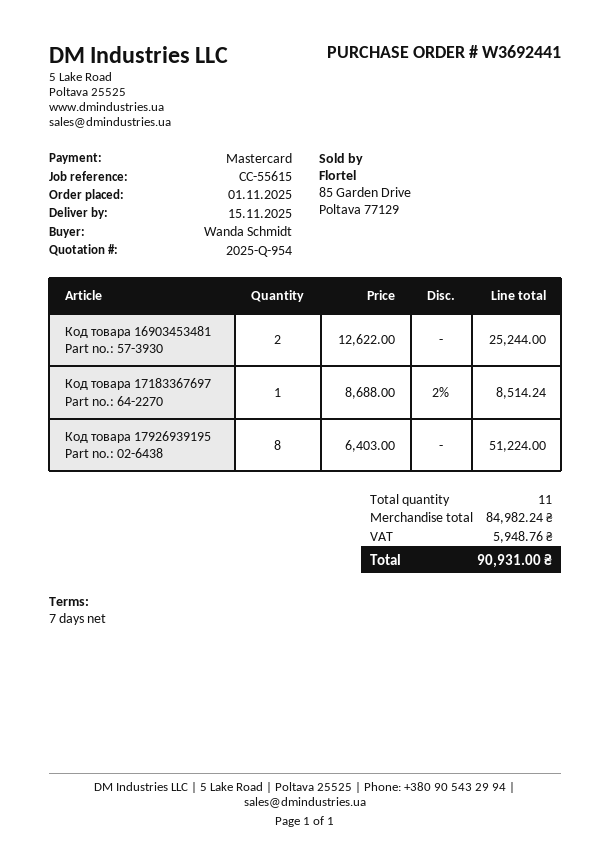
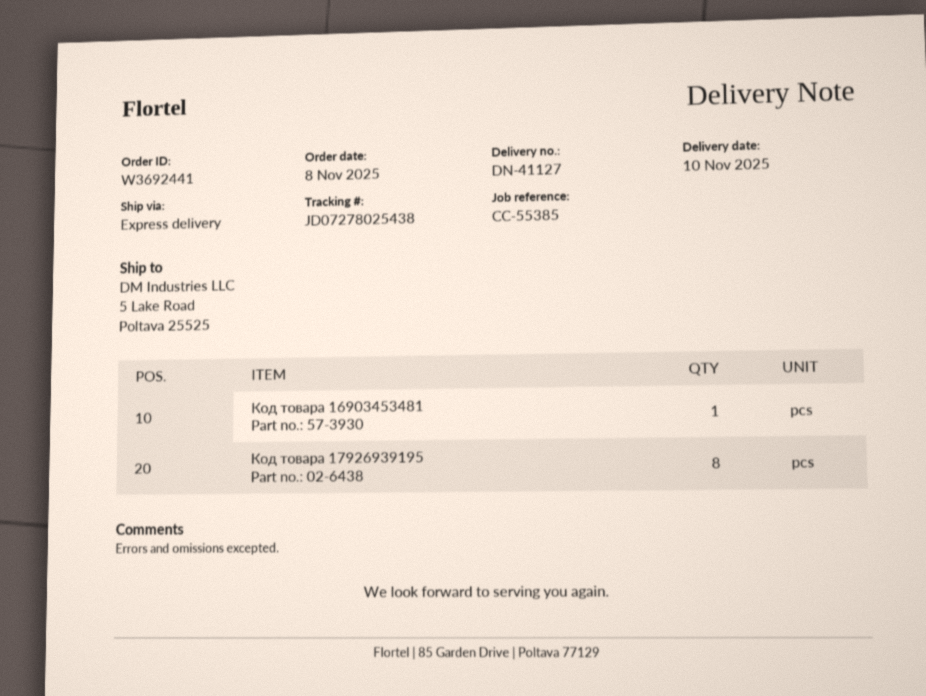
order date: 2025-11-01 -> 2025-11-08
delivery date: 2025-11-15 -> 2025-11-10
reference: CC-55615 -> CC-55385
Код товара 16903453481: 2 -> 1
Код товара 17183367697: 1 -> none

